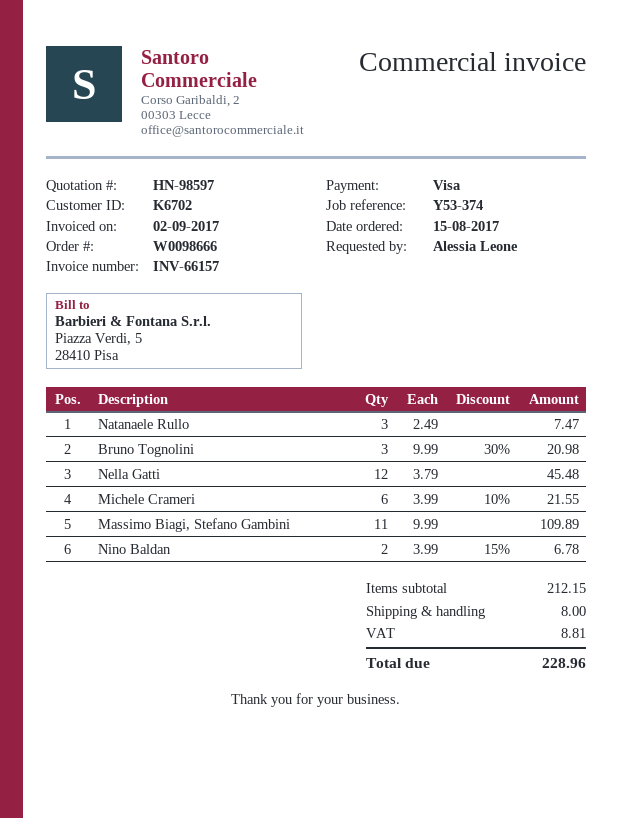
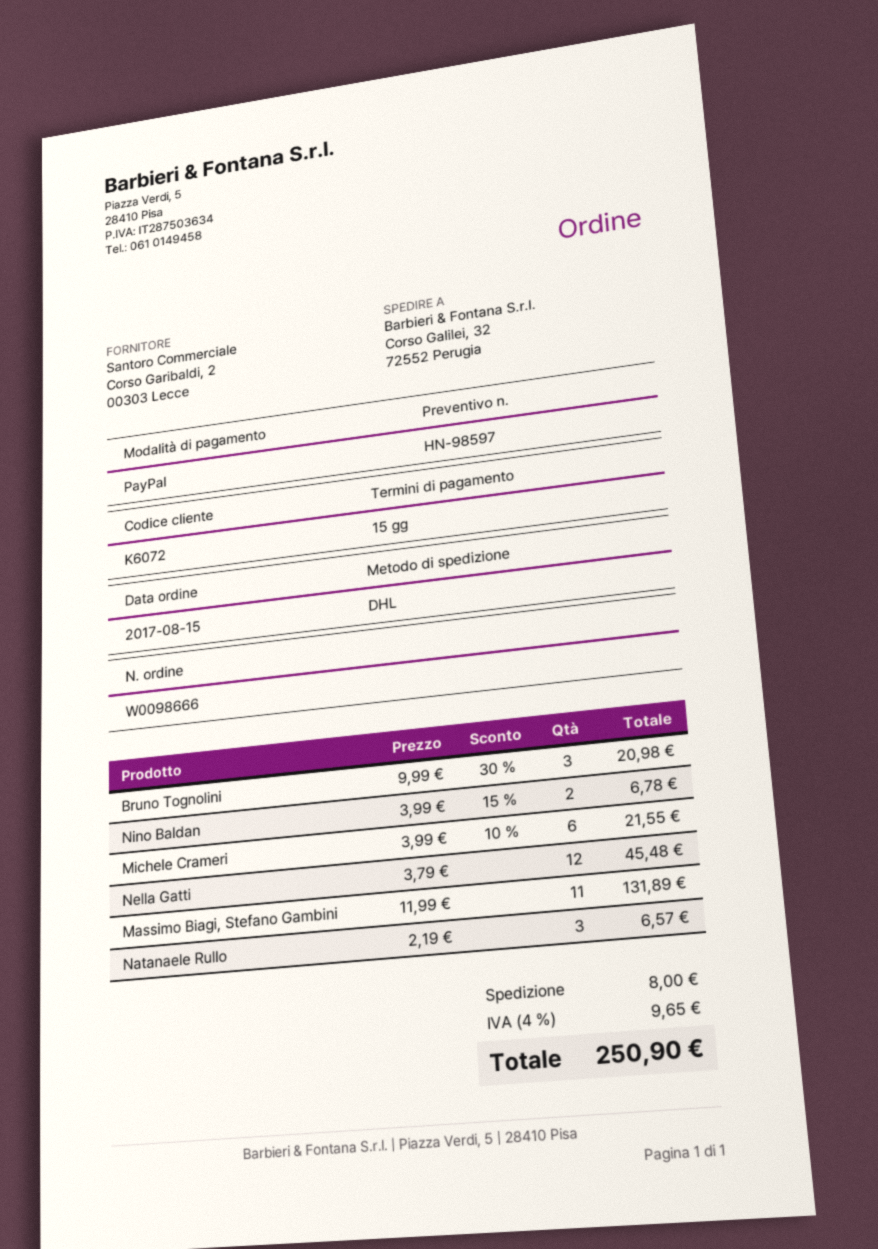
customer number: K6702 -> K6072
payment method: Visa -> PayPal
Natanaele Rullo: 3 x 2.49 = 7.47 -> 3 x 2.19 = 6.57
Massimo Biagi, Stefano Gambini: 11 x 9.99 = 109.89 -> 11 x 11.99 = 131.89
tax: 8.81 -> 9.65
total: 228.96 -> 250.90

